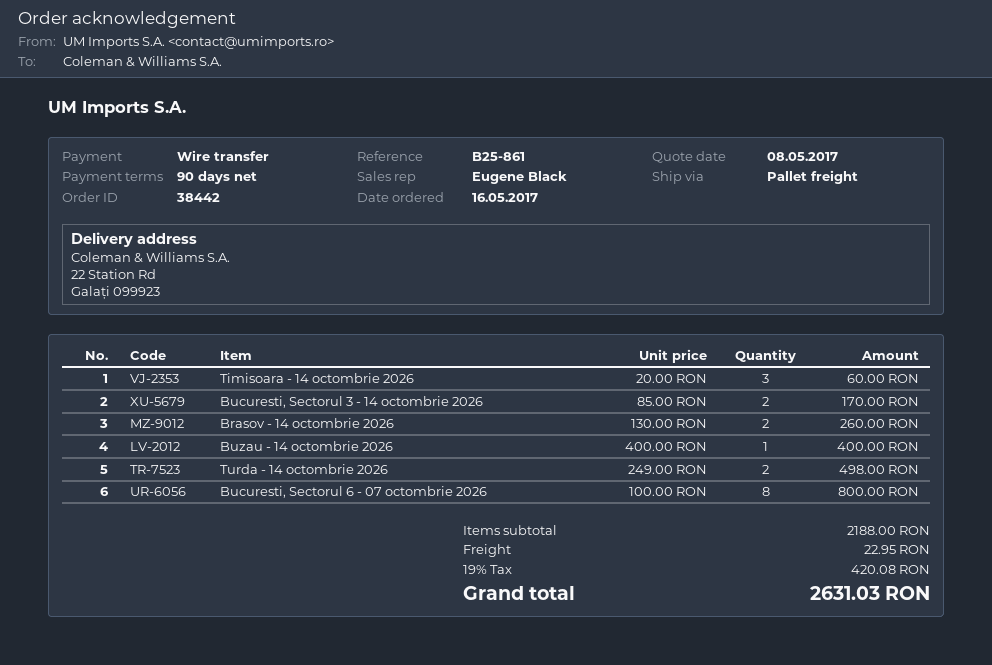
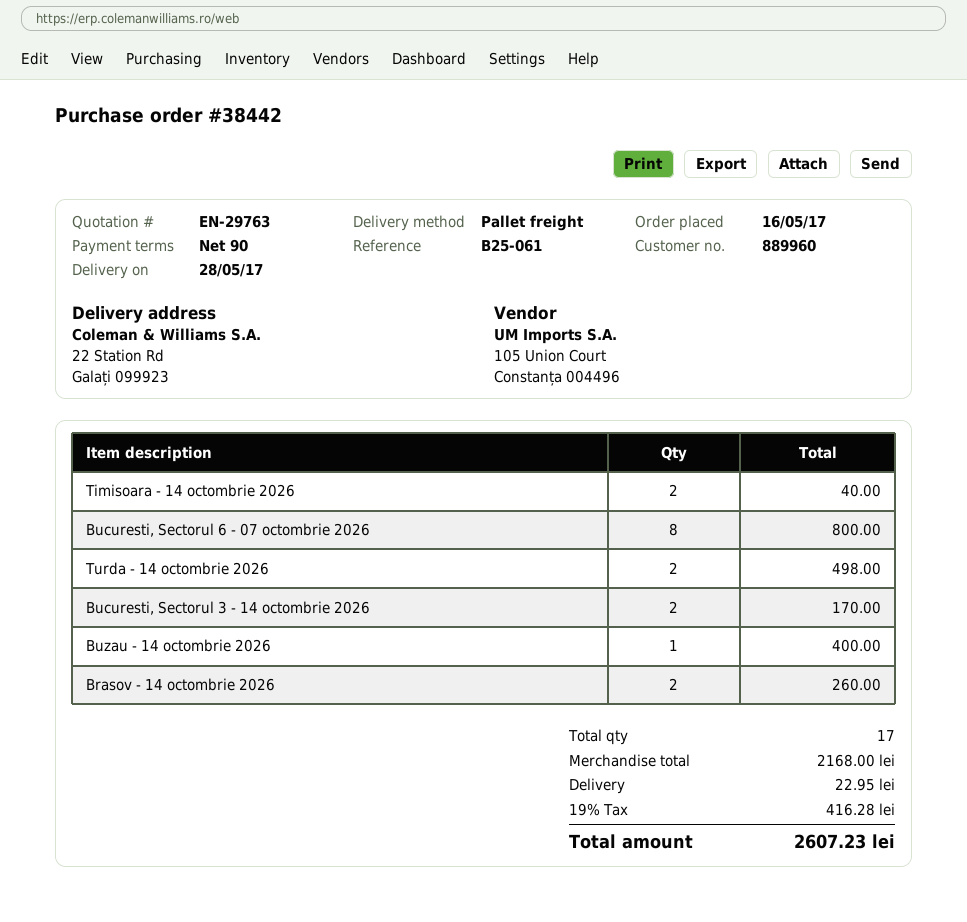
reference: B25-861 -> B25-061
Timisoara - 14 octombrie 2026: 3 for 60.00 -> 2 for 40.00
subtotal: 2188.00 -> 2168.00
tax: 19% = 420.08 -> 19% = 416.28
total: 2631.03 -> 2607.23

